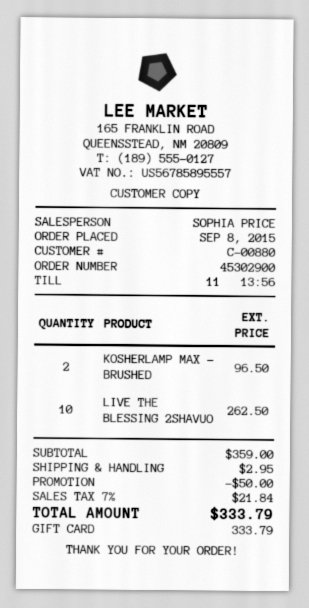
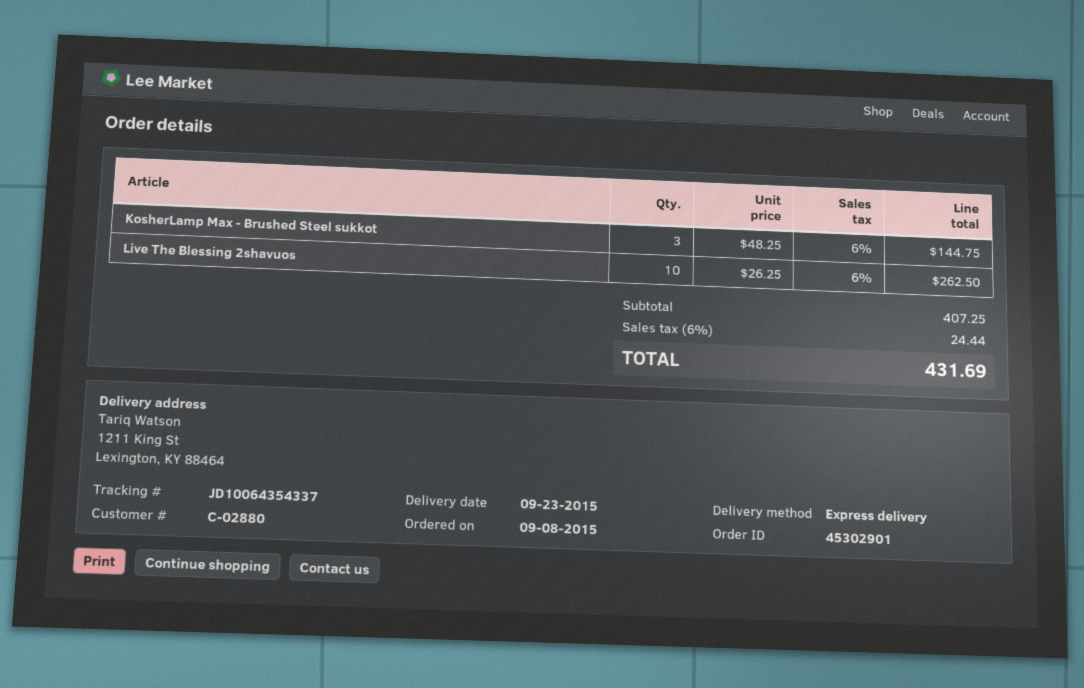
order number: 45302900 -> 45302901
customer number: C-00880 -> C-02880
KOSHERLAMP MAX - BRUSHED: 2 for 96.50 -> 3 for 144.75
subtotal: 359.00 -> 407.25
discount: 50.00 -> none
shipping: 2.95 -> none
tax: 7% = 21.84 -> 6% = 24.44
total: 333.79 -> 431.69

